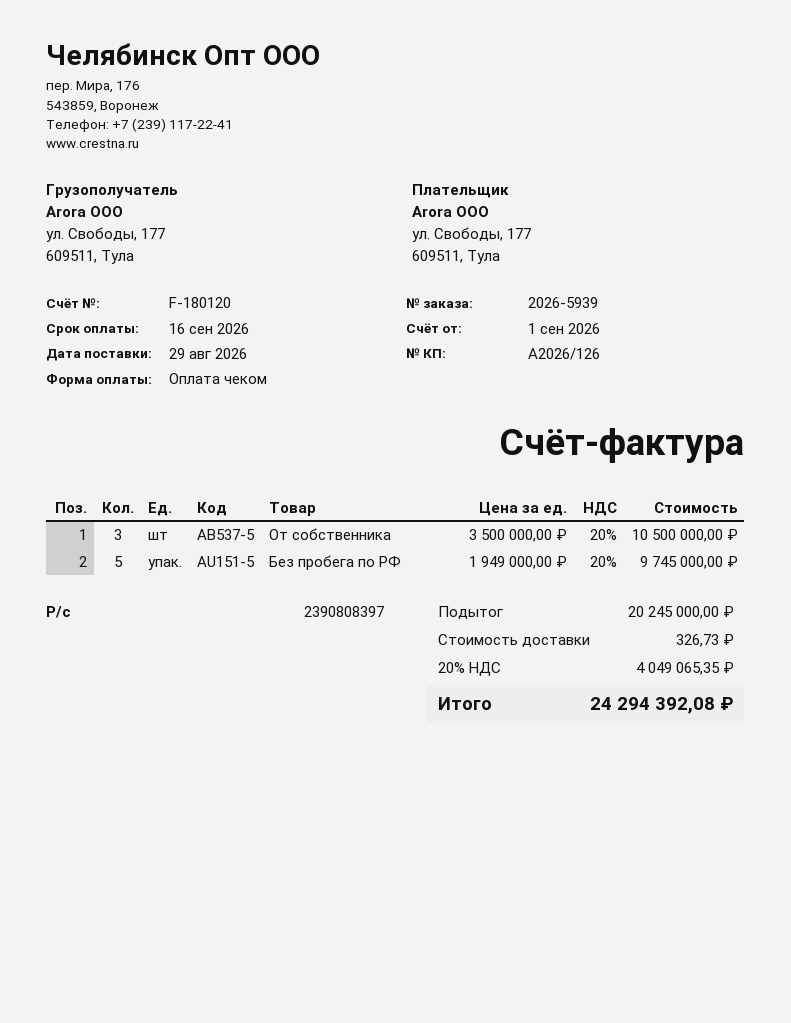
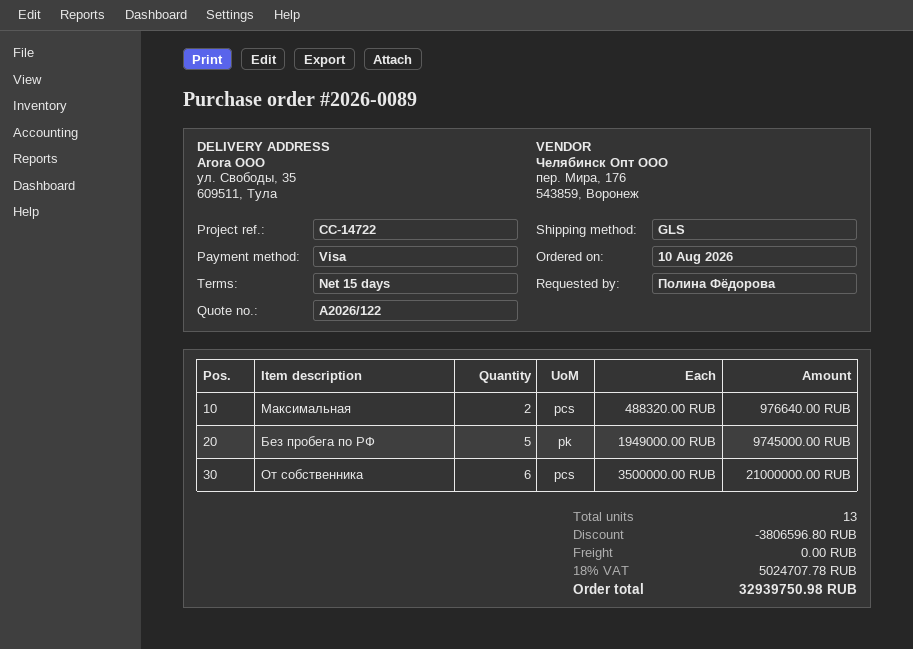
quote number: A2026/126 -> A2026/122
order number: 2026-5939 -> 2026-0089
payment method: cheque -> Visa
ship to: ул. Свободы, 177, 609511, Тула -> ул. Свободы, 35, 609511, Тула
От собственника: 3 x 3500000.00 = 10500000.00 -> 6 x 3500000.00 = 21000000.00
Максимальная: none -> 2 x 488320.00 = 976640.00
discount: none -> 3806596.80
shipping: 326.73 -> 0.00
tax: 20% = 4049065.35 -> 18% = 5024707.78
total: 24294392.08 -> 32939750.98

